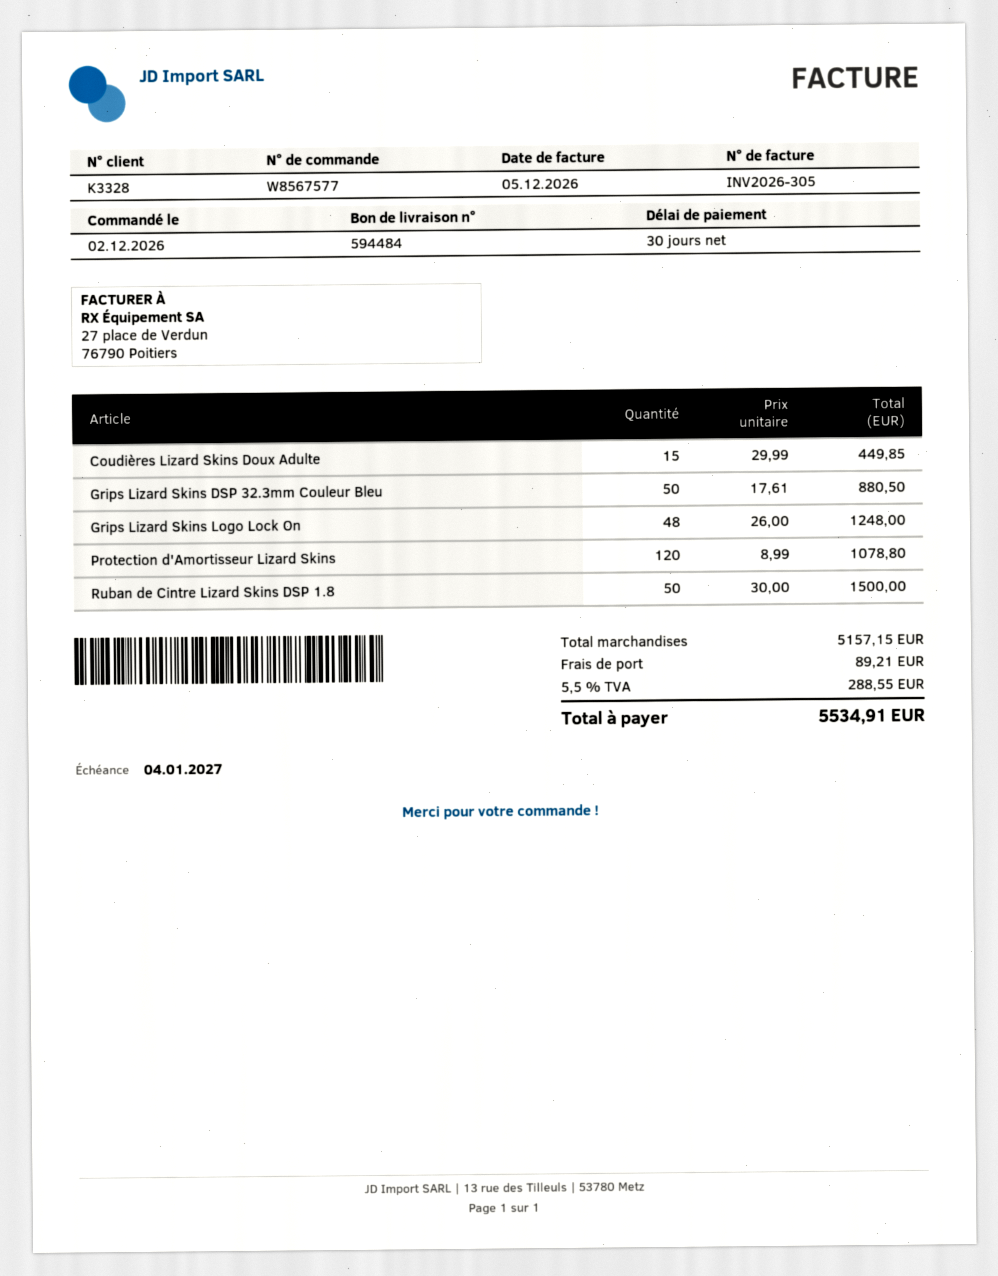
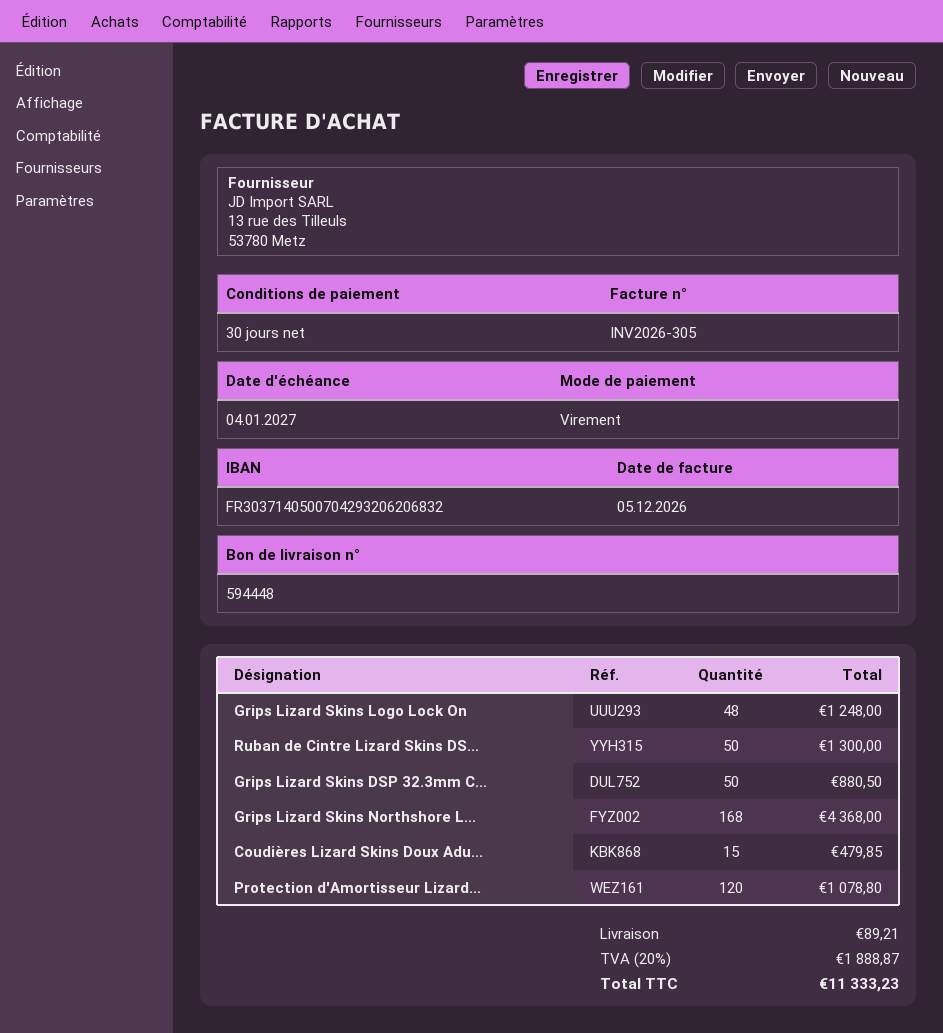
delivery note number: 594484 -> 594448
Coudières Lizard Skins Doux Adulte: 15 for 449.85 -> 15 for 479.85
Ruban de Cintre Lizard Skins DSP 1.8: 50 for 1500.00 -> 50 for 1300.00
Grips Lizard Skins Northshore L...: none -> 168 for 4368.00
tax: 5.5% = 288.55 -> 20% = 1888.87
total: 5534.91 -> 11333.23

